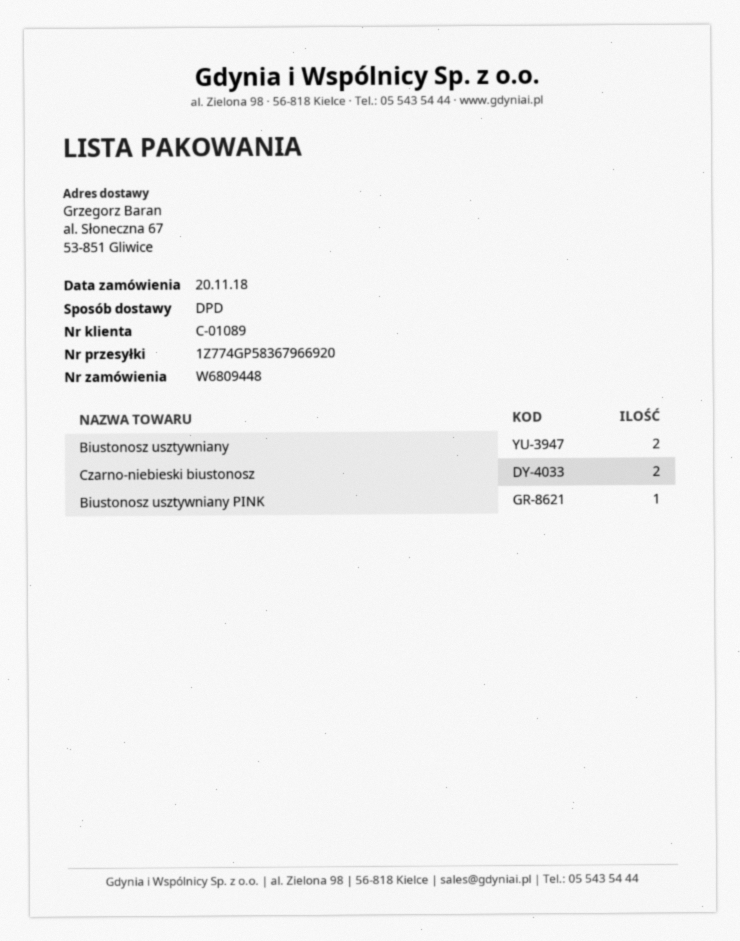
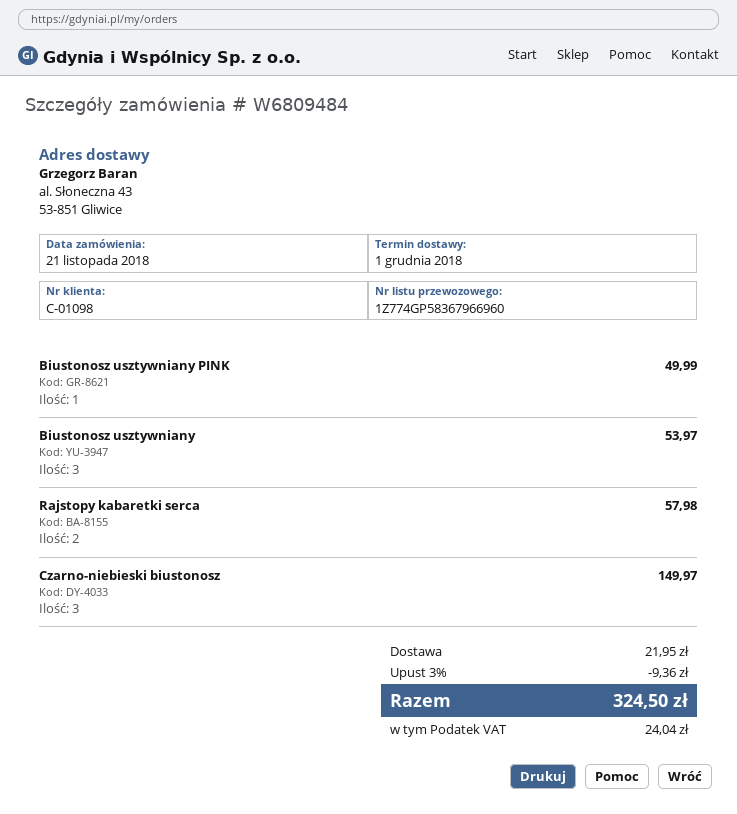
order number: W6809448 -> W6809484
order date: 2018-11-20 -> 2018-11-21
customer number: C-01089 -> C-01098
tracking number: 1Z774GP58367966920 -> 1Z774GP58367966960
ship to: al. Słoneczna 67, 53-851 Gliwice -> al. Słoneczna 43, 53-851 Gliwice
Biustonosz usztywniany: 2 -> 3
Czarno-niebieski biustonosz: 2 -> 3
Rajstopy kabaretki serca: none -> 2

